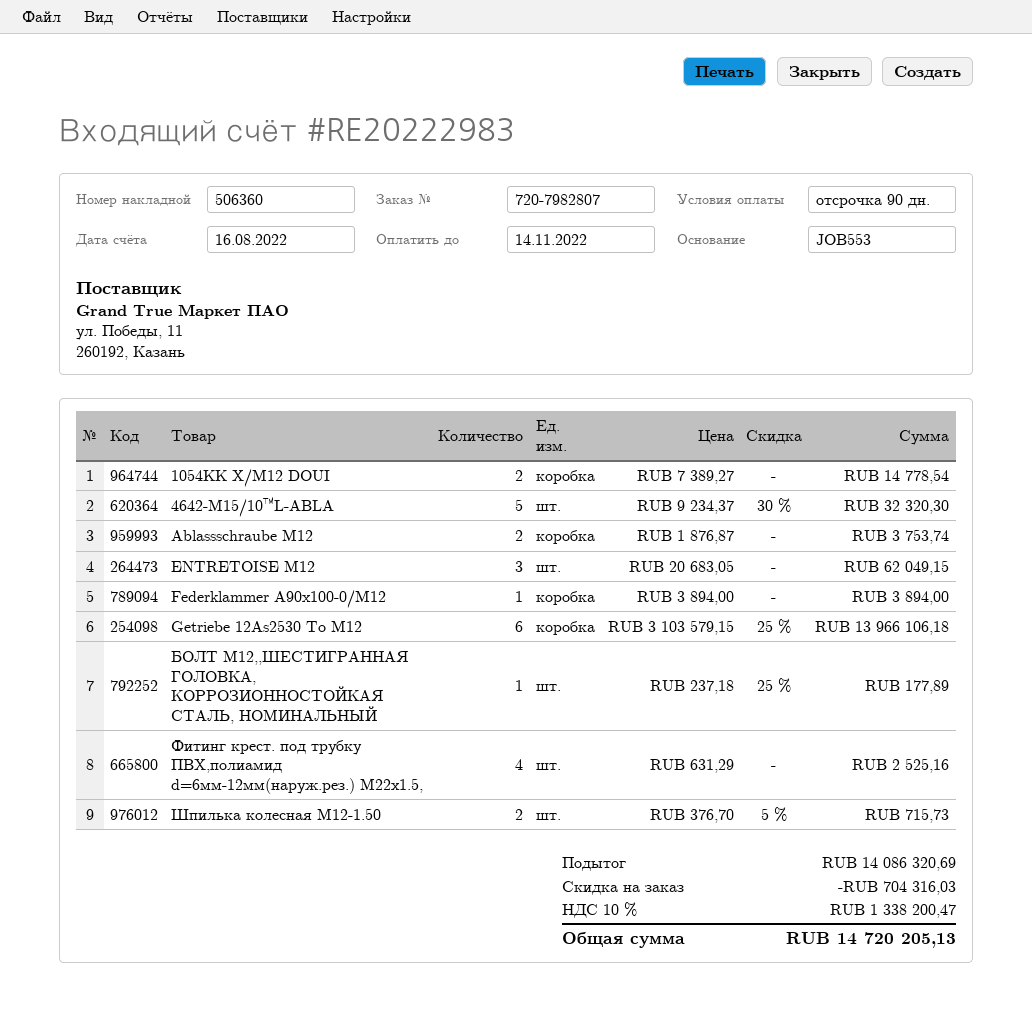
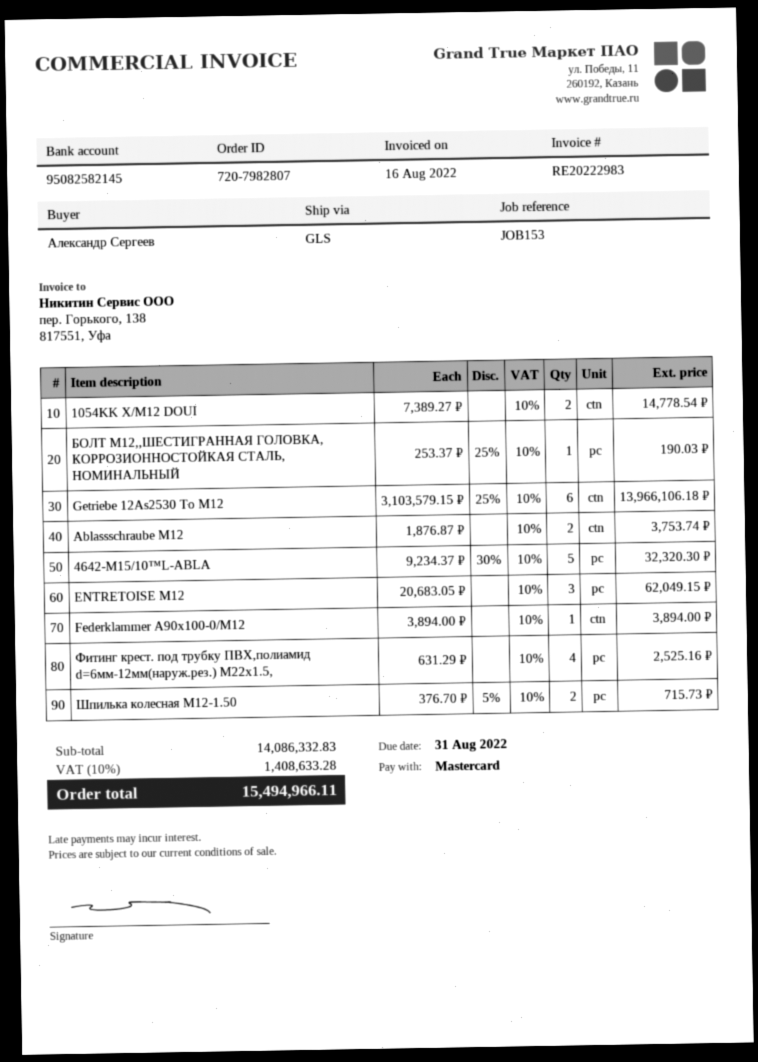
due date: 2022-11-14 -> 2022-08-31
reference: JOB553 -> JOB153
БОЛТ М12,,ШЕСТИГРАННАЯ ГОЛОВКА, КОРРОЗИОННОСТОЙКАЯ СТАЛЬ, НОМИНАЛЬНЫЙ: 1 x 237.18 - 25% = 177.89 -> 1 x 253.37 - 25% = 190.03
subtotal: 14086320.69 -> 14086332.83
discount: 704316.03 -> none
tax: 10% = 1338200.47 -> 10% = 1408633.28
total: 14720205.13 -> 15494966.11

